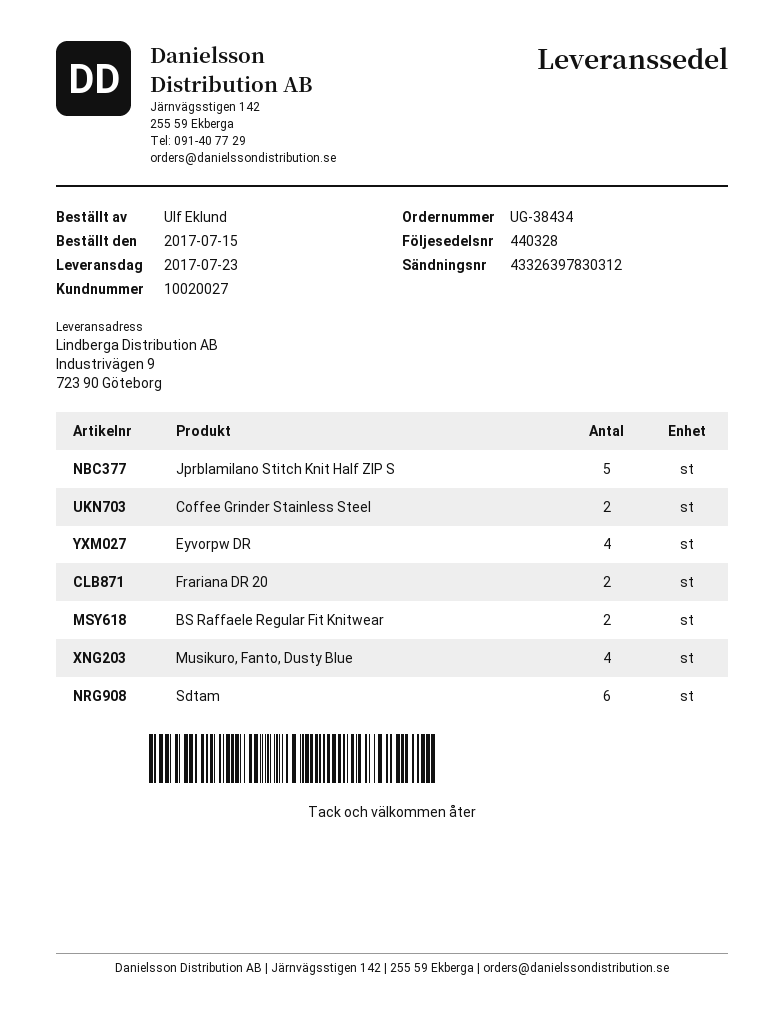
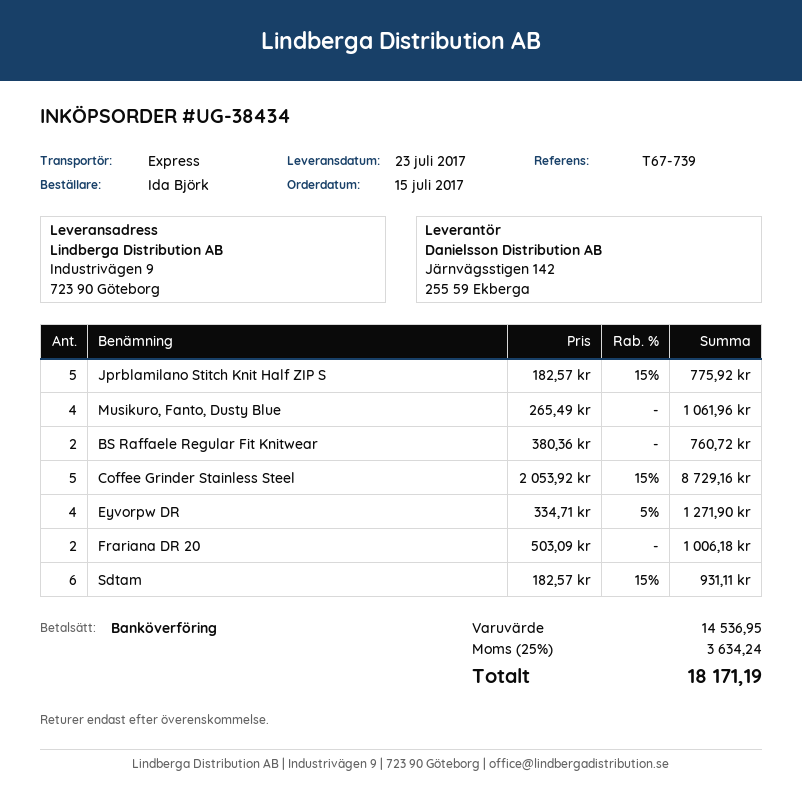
ordered by: Ulf Eklund -> Ida Björk
Coffee Grinder Stainless Steel: 2 -> 5

